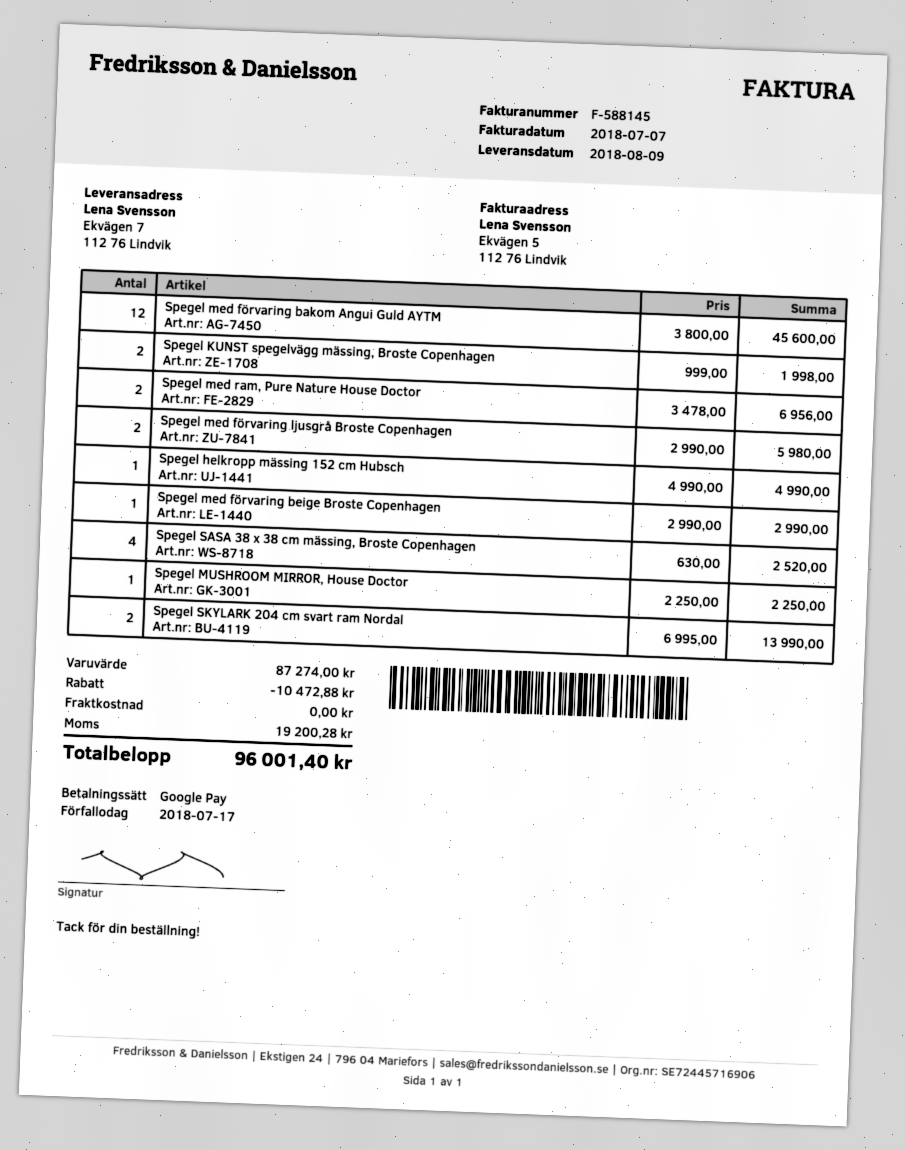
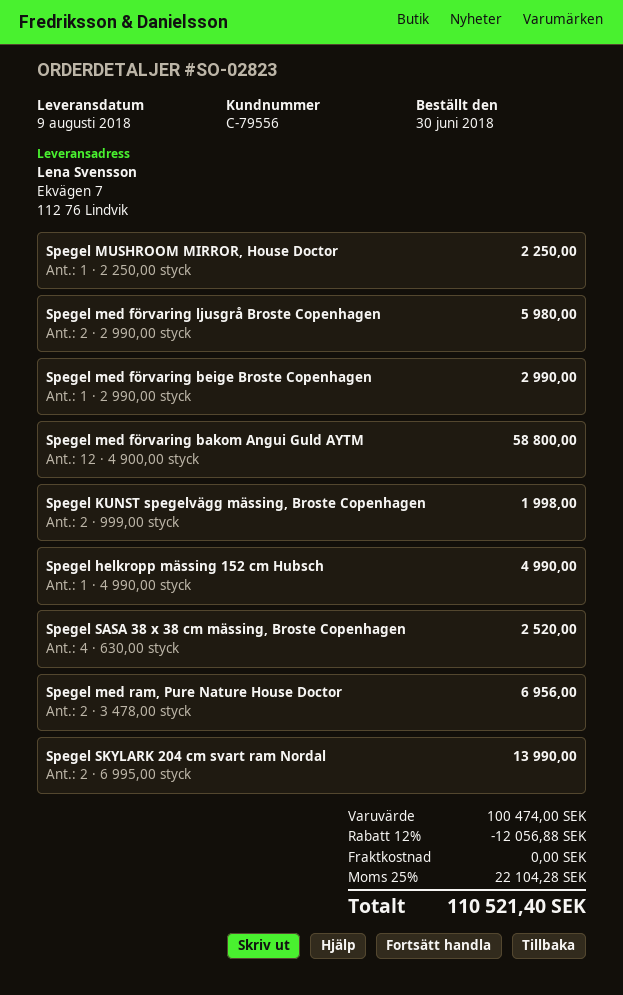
Spegel med förvaring bakom Angui Guld AYTM: 12 x 3800.00 = 45600.00 -> 12 x 4900.00 = 58800.00
subtotal: 87274.00 -> 100474.00
discount: 10472.88 -> 12056.88
tax: 19200.28 -> 22104.28
total: 96001.40 -> 110521.40

